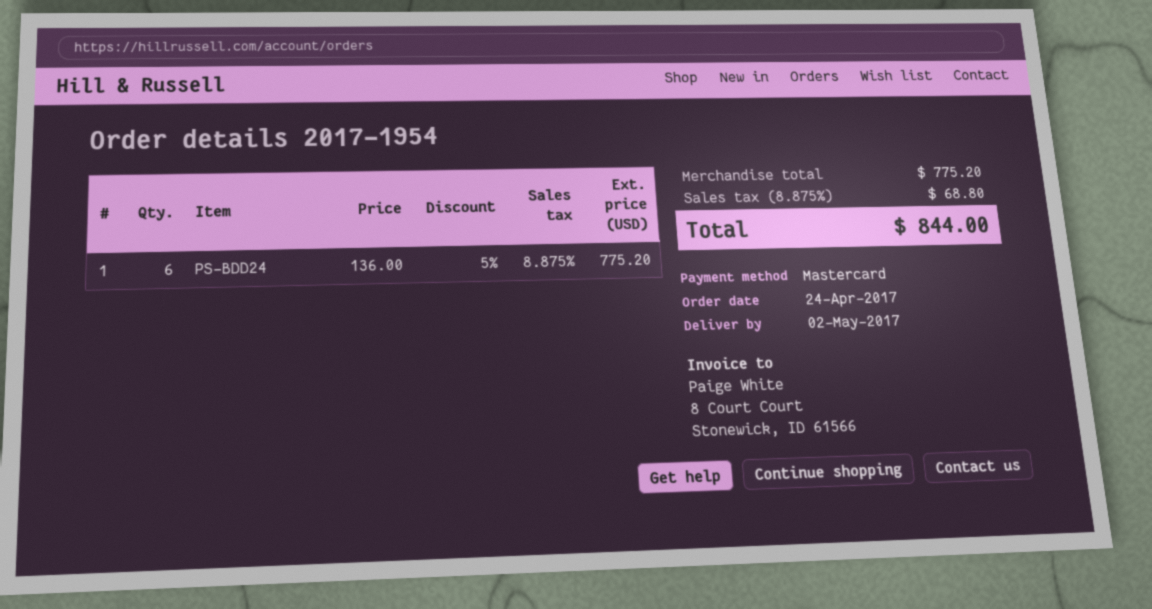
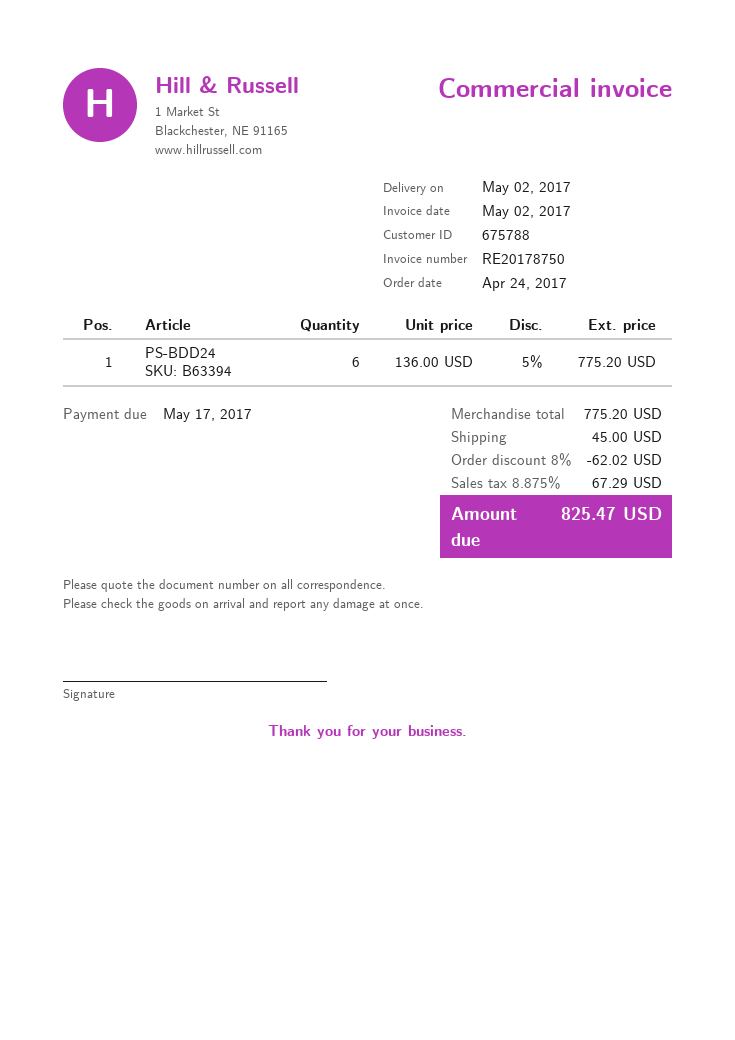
discount: none -> 8% = 62.02
shipping: none -> 45.00
tax: 8.875% = 68.80 -> 8.875% = 67.29
total: 844.00 -> 825.47

